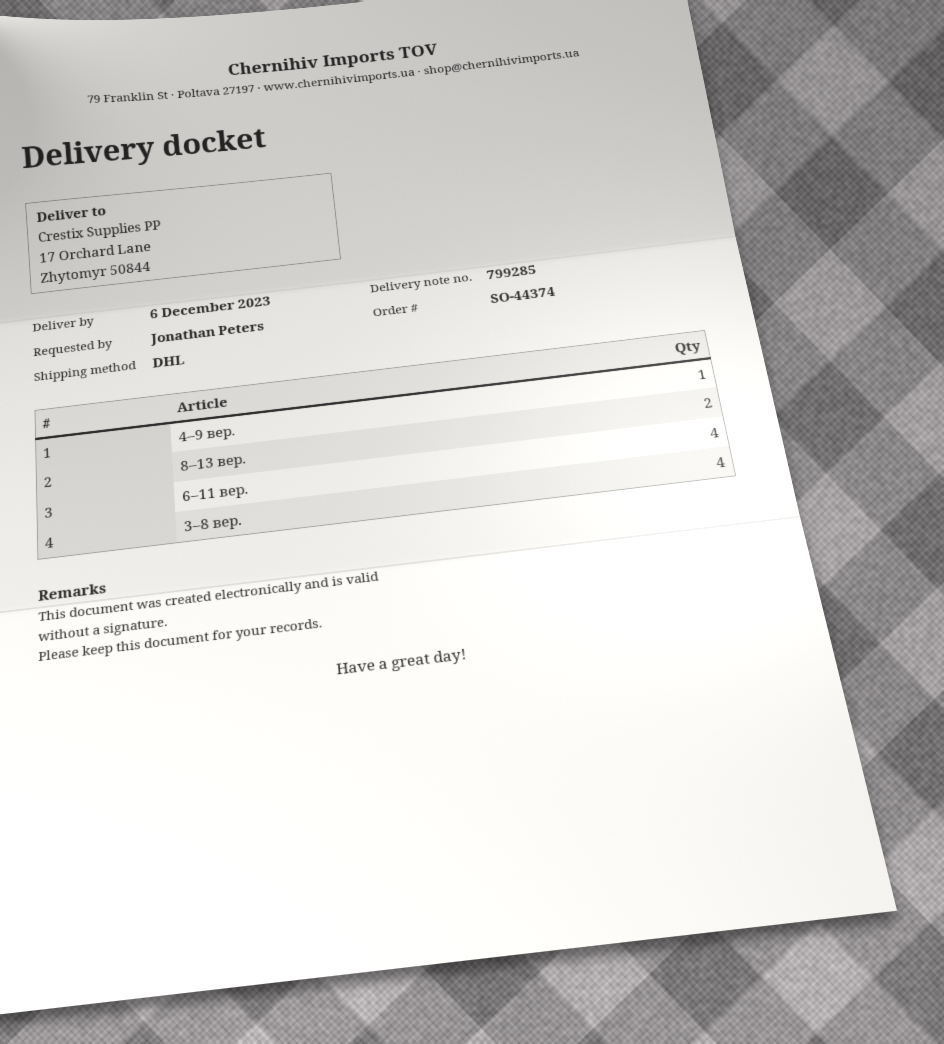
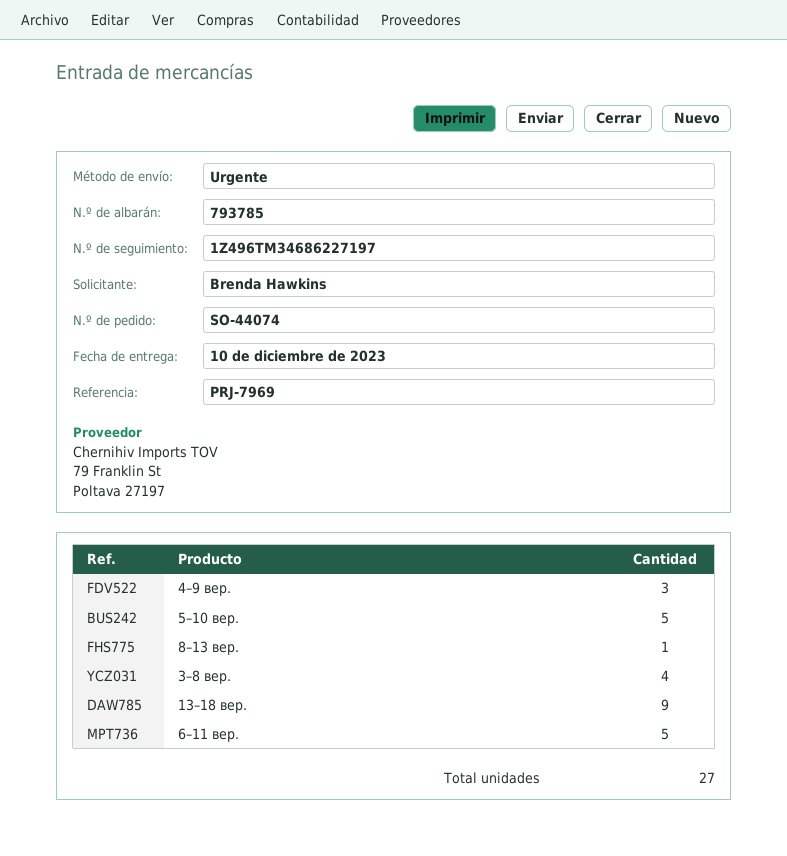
order number: SO-44374 -> SO-44074
delivery note number: 799285 -> 793785
delivery date: 2023-12-06 -> 2023-12-10
ordered by: Jonathan Peters -> Brenda Hawkins
shipping method: DHL -> express
4–9 вер.: 1 -> 3
8–13 вер.: 2 -> 1
6–11 вер.: 4 -> 5
5–10 вер.: none -> 5
13–18 вер.: none -> 9

